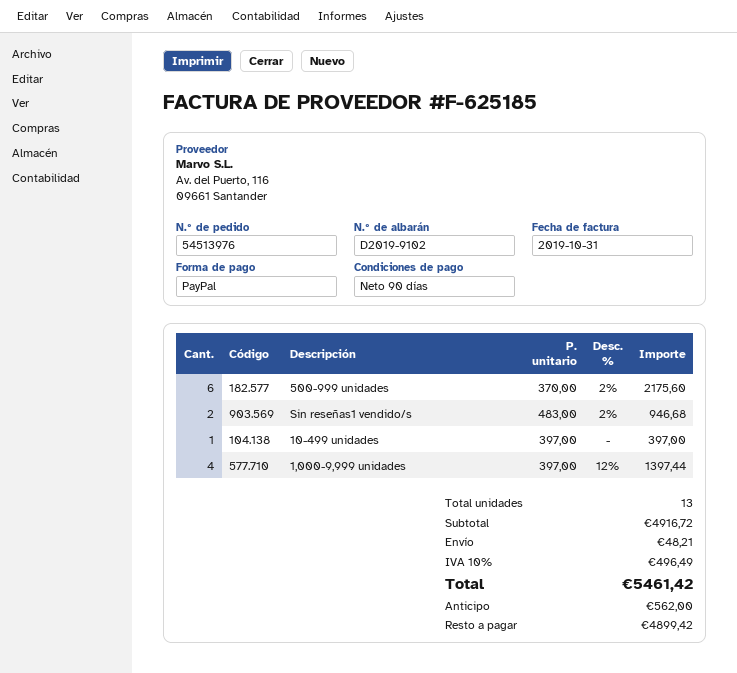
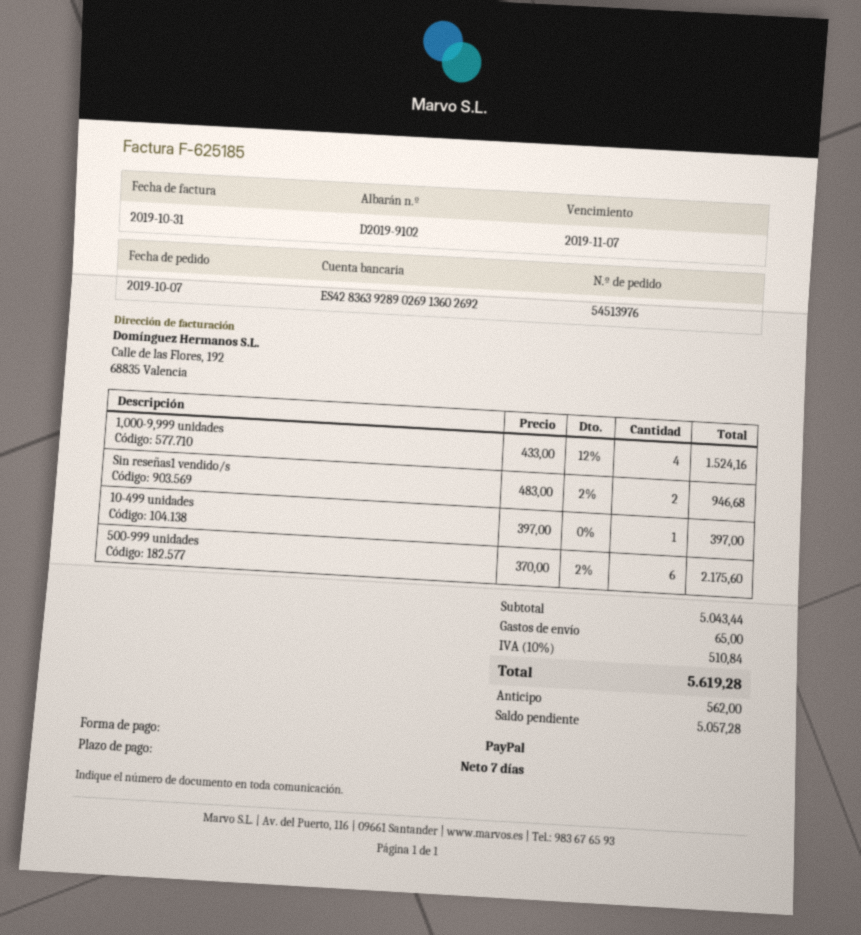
payment terms: 90 days -> 7 days
1,000-9,999 unidades: 4 x 397.00 - 12% = 1397.44 -> 4 x 433.00 - 12% = 1524.16
subtotal: 4916.72 -> 5043.44
shipping: 48.21 -> 65.00
tax: 10% = 496.49 -> 10% = 510.84
total: 5461.42 -> 5619.28
balance: 4899.42 -> 5057.28

